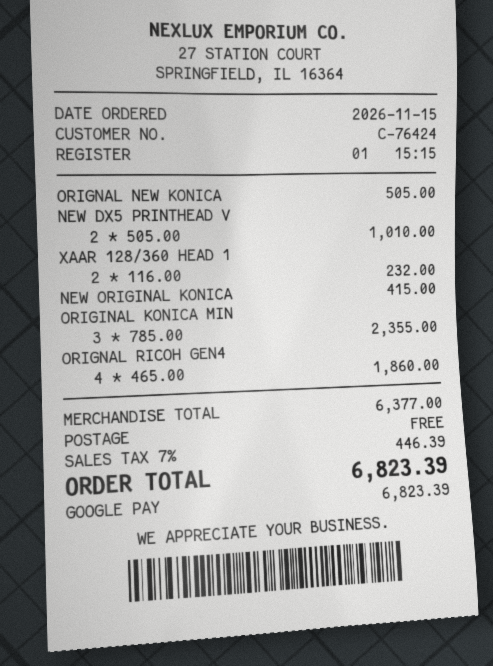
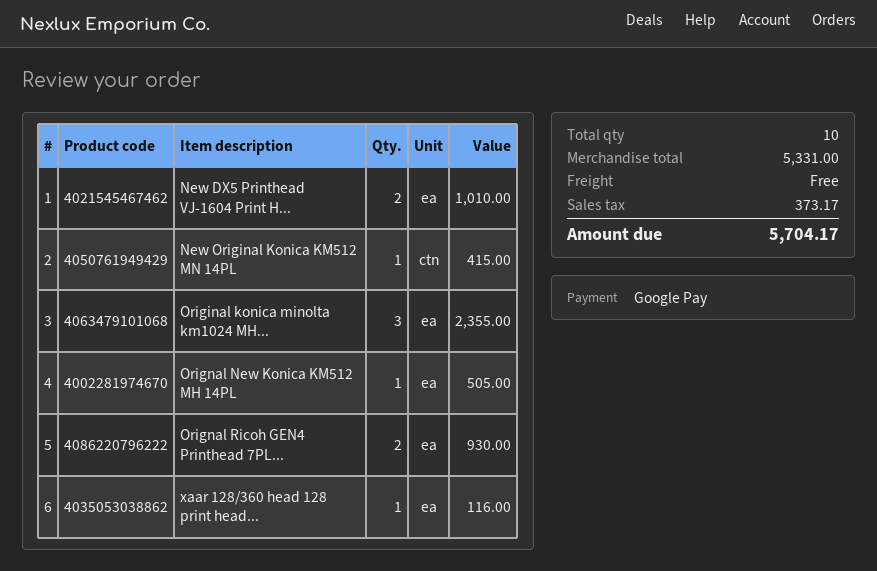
XAAR 128/360 HEAD 1: 2 for 232.00 -> 1 for 116.00
ORIGNAL RICOH GEN4: 4 for 1860.00 -> 2 for 930.00
subtotal: 6377.00 -> 5331.00
tax: 446.39 -> 373.17
total: 6823.39 -> 5704.17

